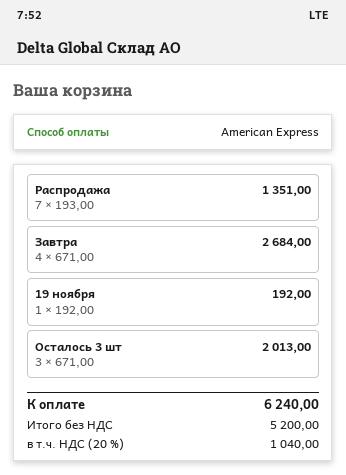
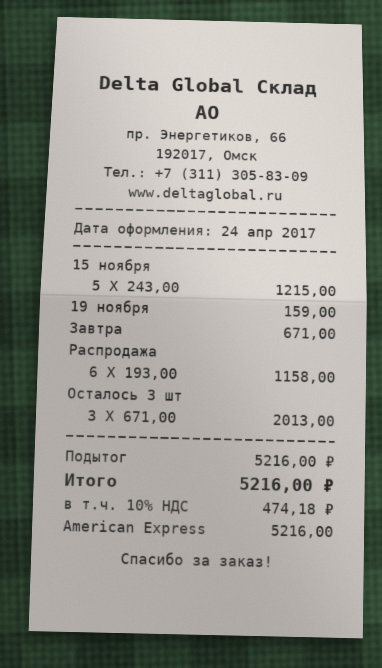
Распродажа: 7 x 193.00 = 1351.00 -> 6 x 193.00 = 1158.00
Завтра: 4 x 671.00 = 2684.00 -> 1 x 671.00 = 671.00
19 ноября: 1 x 192.00 = 192.00 -> 1 x 159.00 = 159.00
15 ноября: none -> 5 x 243.00 = 1215.00
tax: 20% = 1040.00 -> 10% = 474.18
total: 6240.00 -> 5216.00

